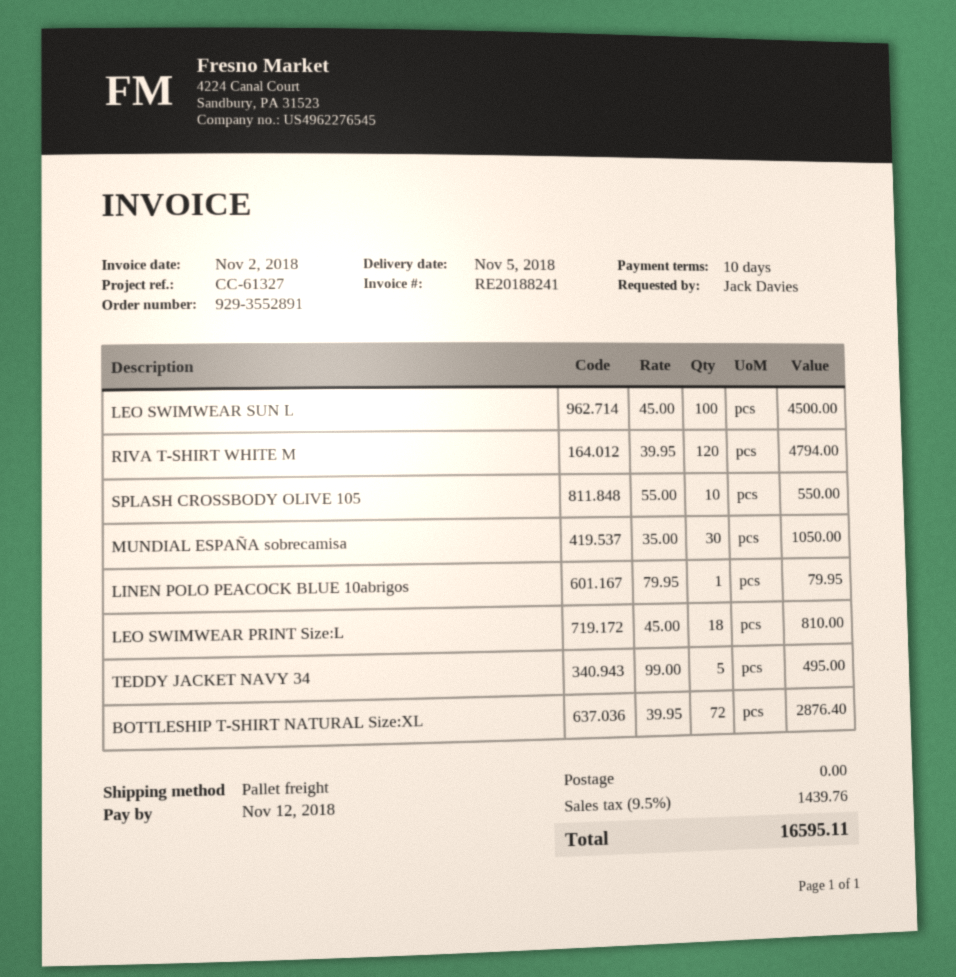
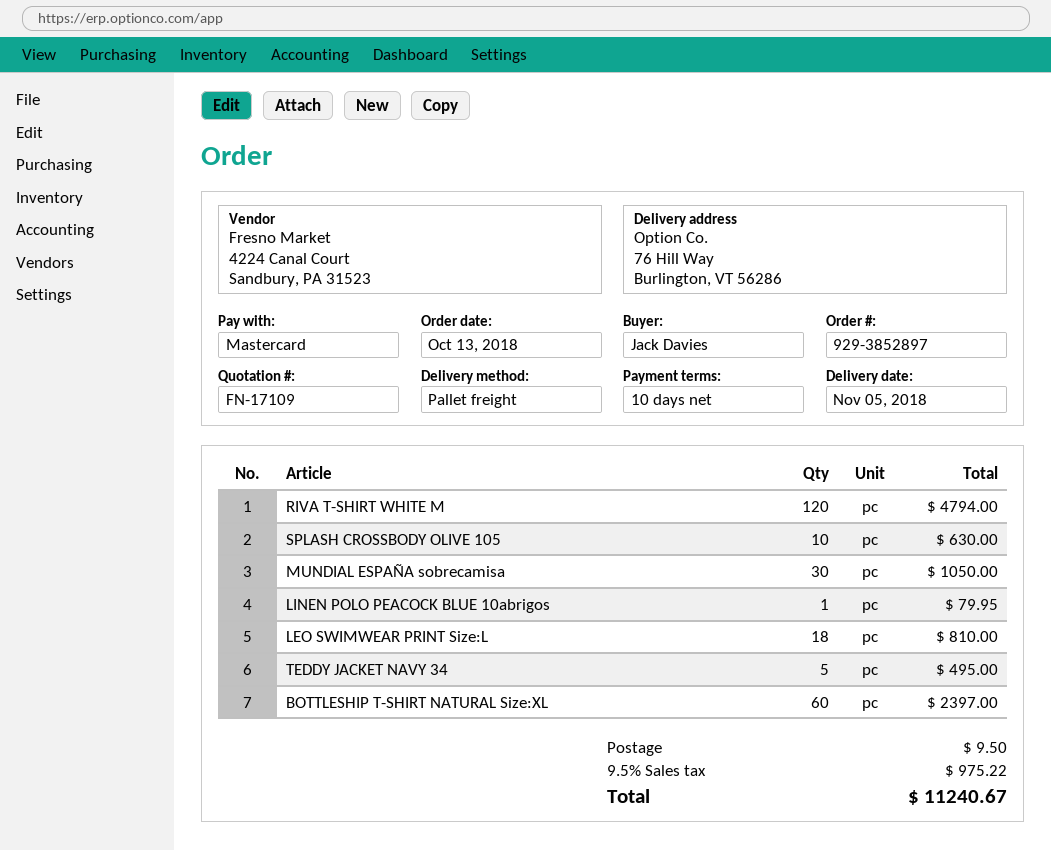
order number: 929-3552891 -> 929-3852897
LEO SWIMWEAR SUN L: 100 for 4500.00 -> none
SPLASH CROSSBODY OLIVE 105: 10 for 550.00 -> 10 for 630.00
BOTTLESHIP T-SHIRT NATURAL Size:XL: 72 for 2876.40 -> 60 for 2397.00
shipping: 0.00 -> 9.50
tax: 9.5% = 1439.76 -> 9.5% = 975.22
total: 16595.11 -> 11240.67

